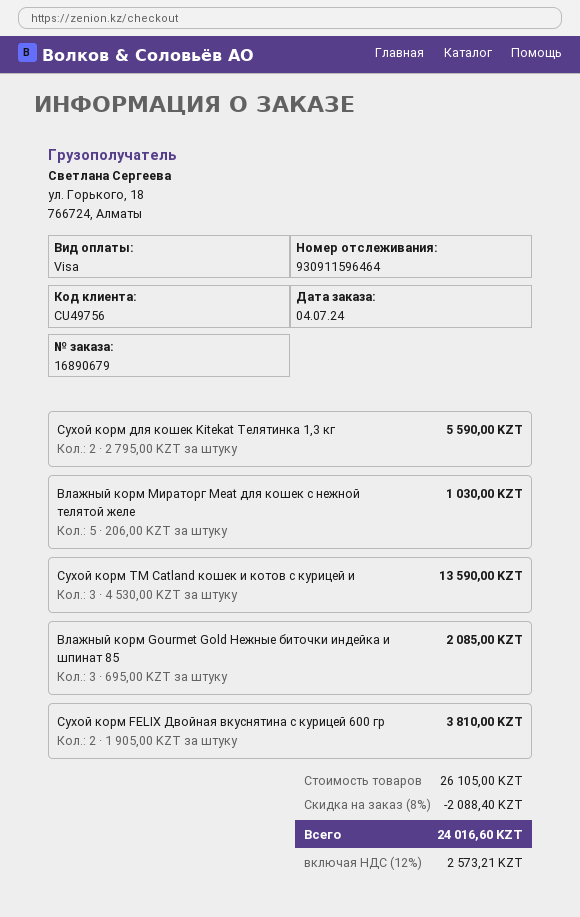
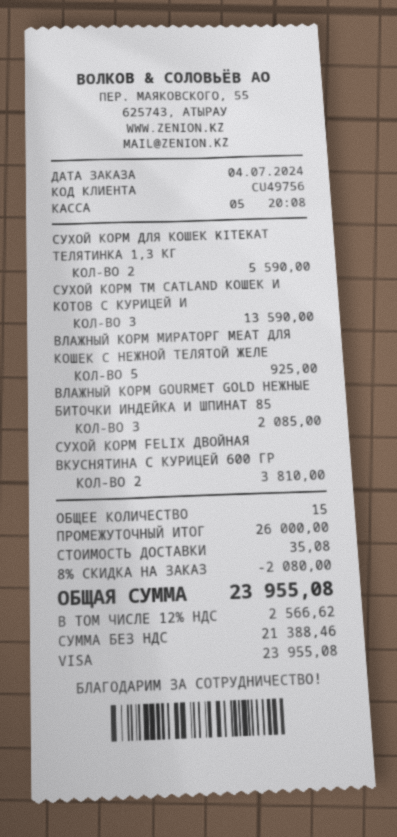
Влажный корм Мираторг Meat для кошек с нежной телятой желе: 5 for 1030.00 -> 5 for 925.00
subtotal: 26105.00 -> 26000.00
discount: 8% = 2088.40 -> 8% = 2080.00
shipping: none -> 35.08
tax: 12% = 2573.21 -> 12% = 2566.62
total: 24016.60 -> 23955.08

